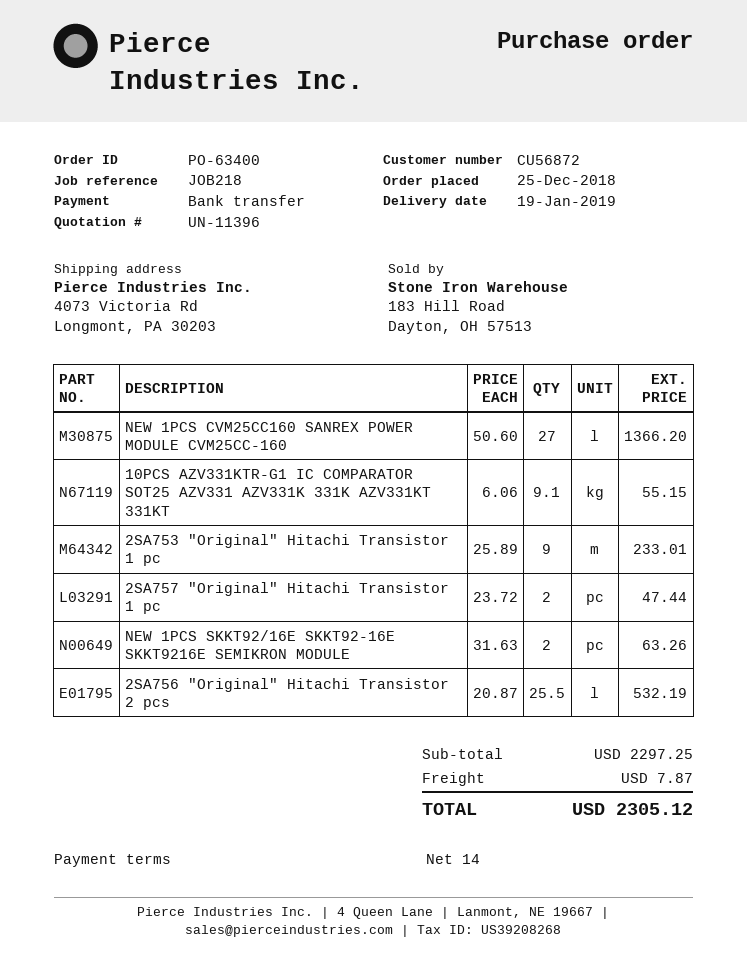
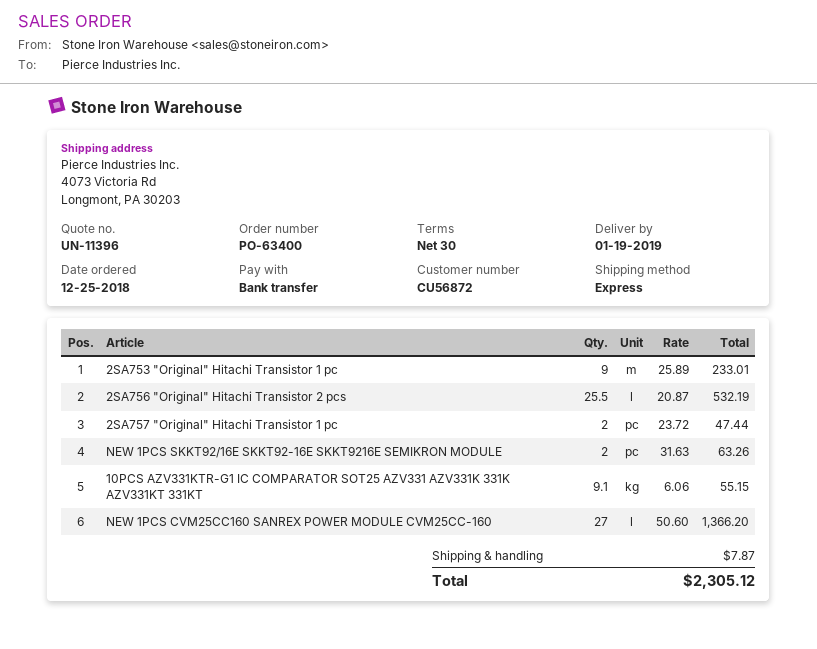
payment terms: 14 days -> 30 days

